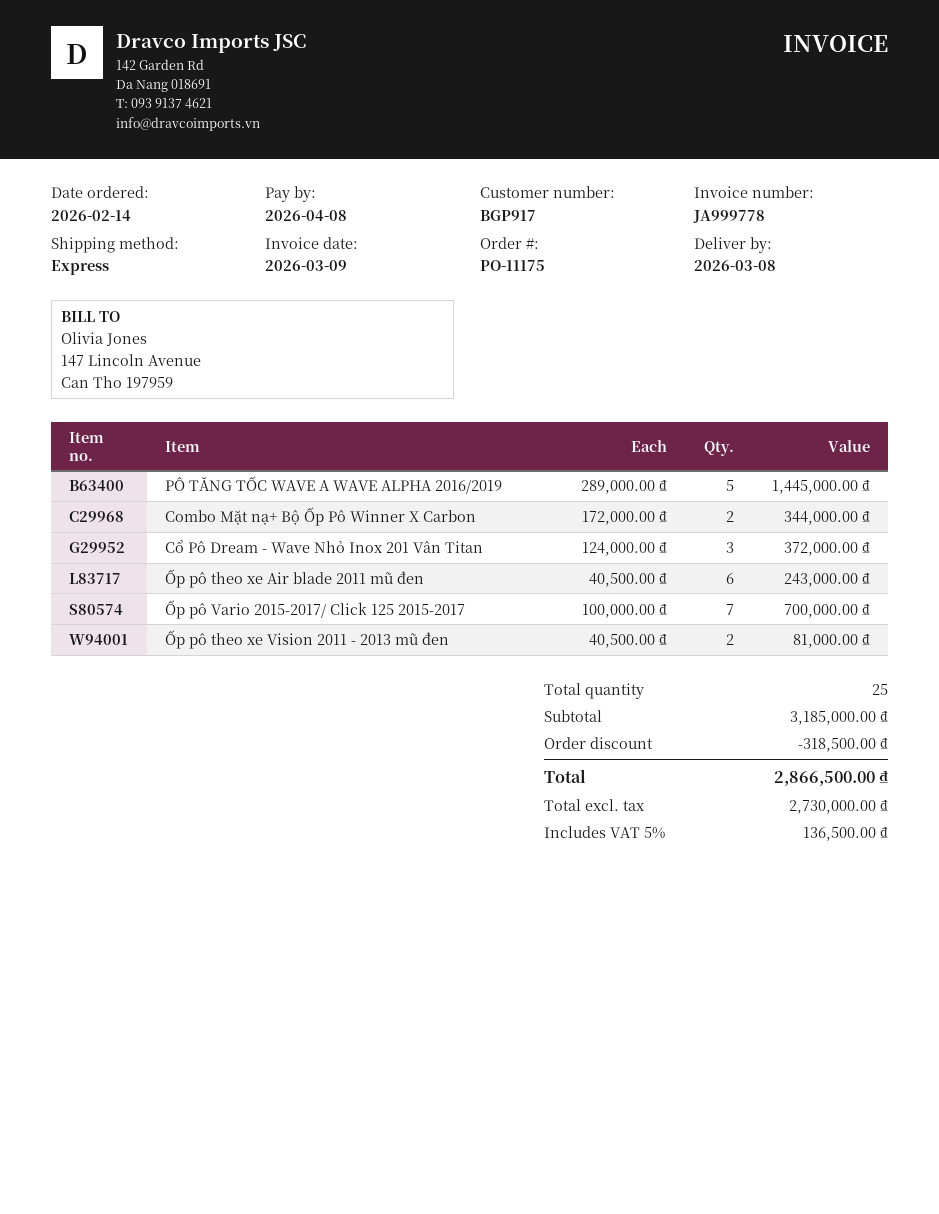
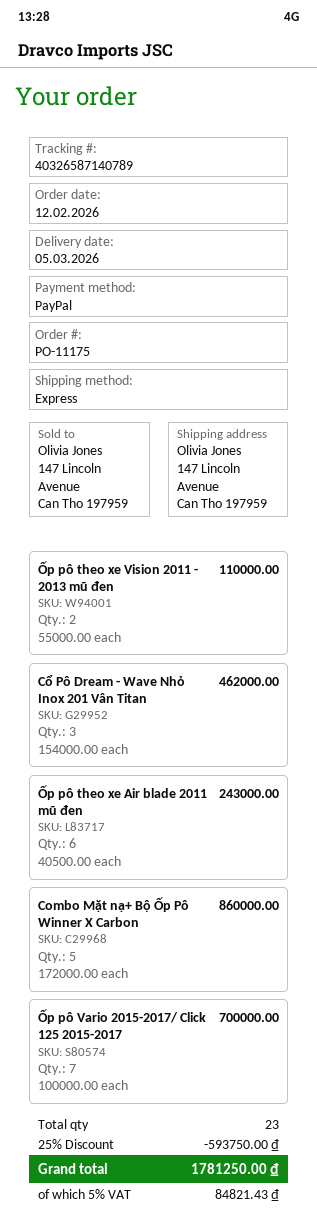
order date: 2026-02-14 -> 2026-02-12
delivery date: 2026-03-08 -> 2026-03-05
PÔ TĂNG TỐC WAVE A WAVE ALPHA 2016/2019: 5 x 289000.00 = 1445000.00 -> none
Combo Mặt nạ+ Bộ Ốp Pô Winner X Carbon: 2 x 172000.00 = 344000.00 -> 5 x 172000.00 = 860000.00
Cổ Pô Dream - Wave Nhỏ Inox 201 Vân Titan: 3 x 124000.00 = 372000.00 -> 3 x 154000.00 = 462000.00
Ốp pô theo xe Vision 2011 - 2013 mũ đen: 2 x 40500.00 = 81000.00 -> 2 x 55000.00 = 110000.00
total quantity: 25 -> 23
discount: 318500.00 -> 593750.00
tax: 5% = 136500.00 -> 5% = 84821.43
total: 2866500.00 -> 1781250.00

